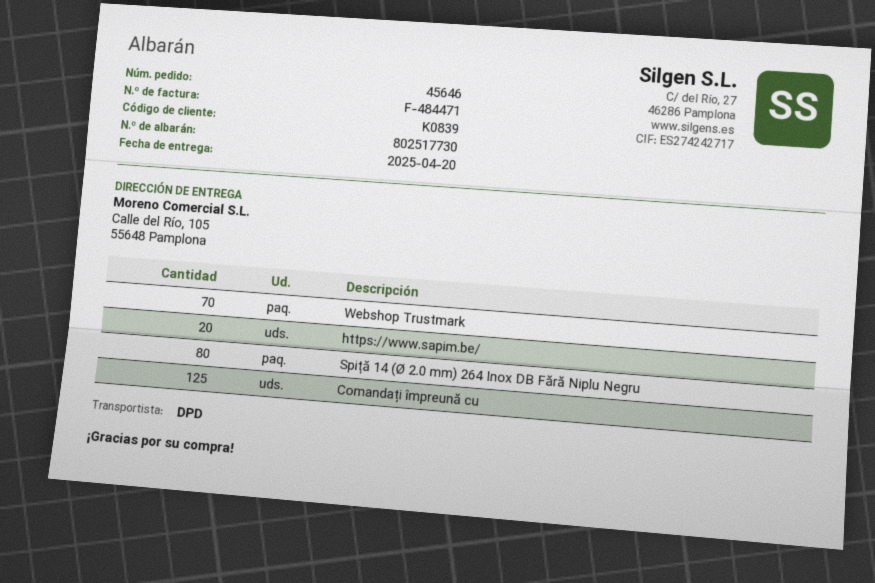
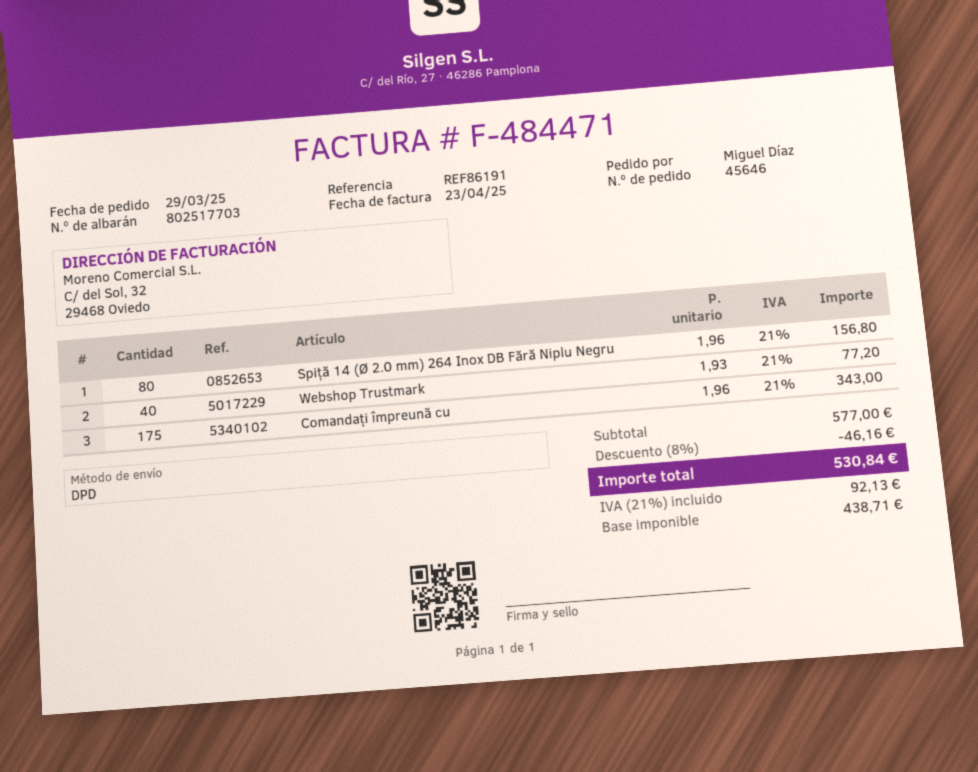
delivery note number: 802517730 -> 802517703
Webshop Trustmark: 70 -> 40
https://www.sapim.be/: 20 -> none
Comandați împreună cu: 125 -> 175

